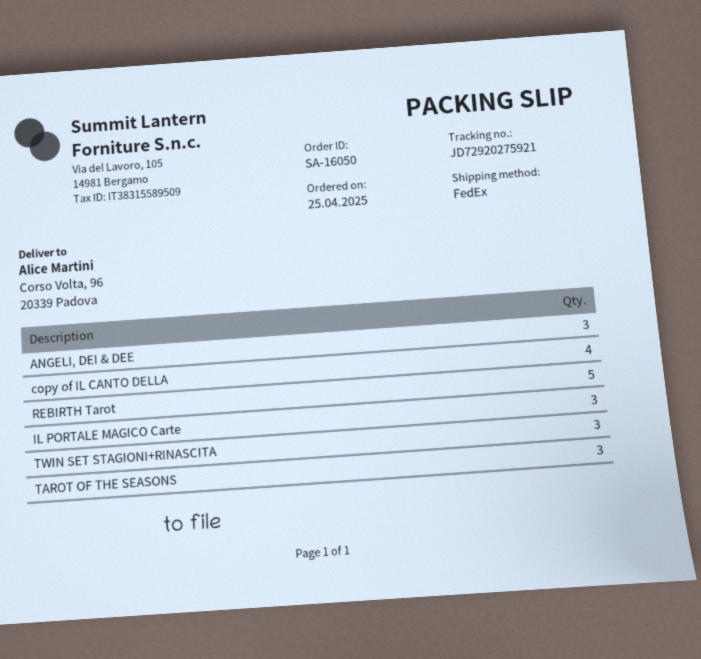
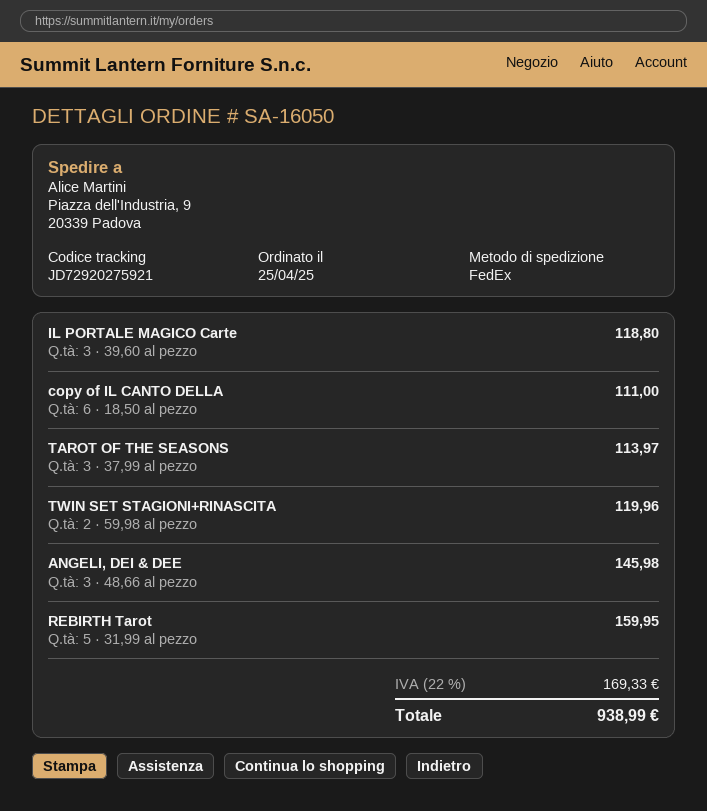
ship to: Corso Volta, 96, 20339 Padova -> Piazza dell'Industria, 9, 20339 Padova
copy of IL CANTO DELLA: 4 -> 6
TWIN SET STAGIONI+RINASCITA: 3 -> 2

